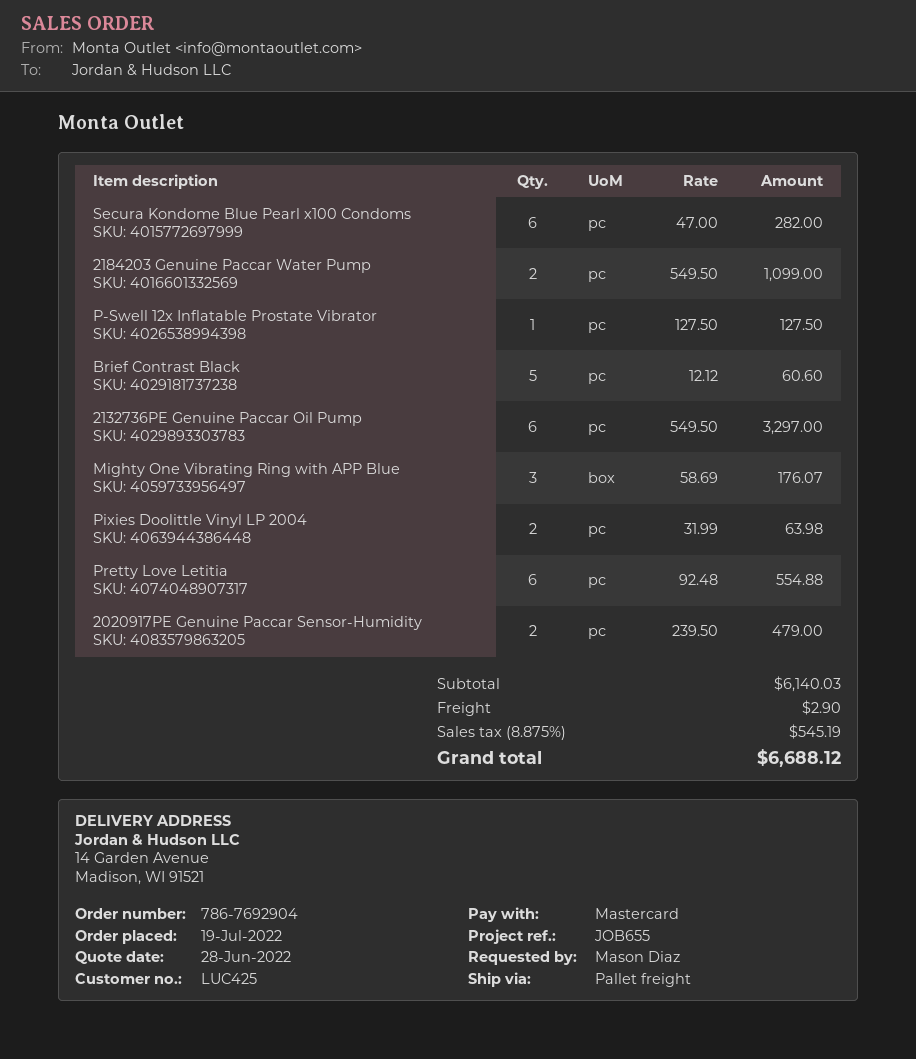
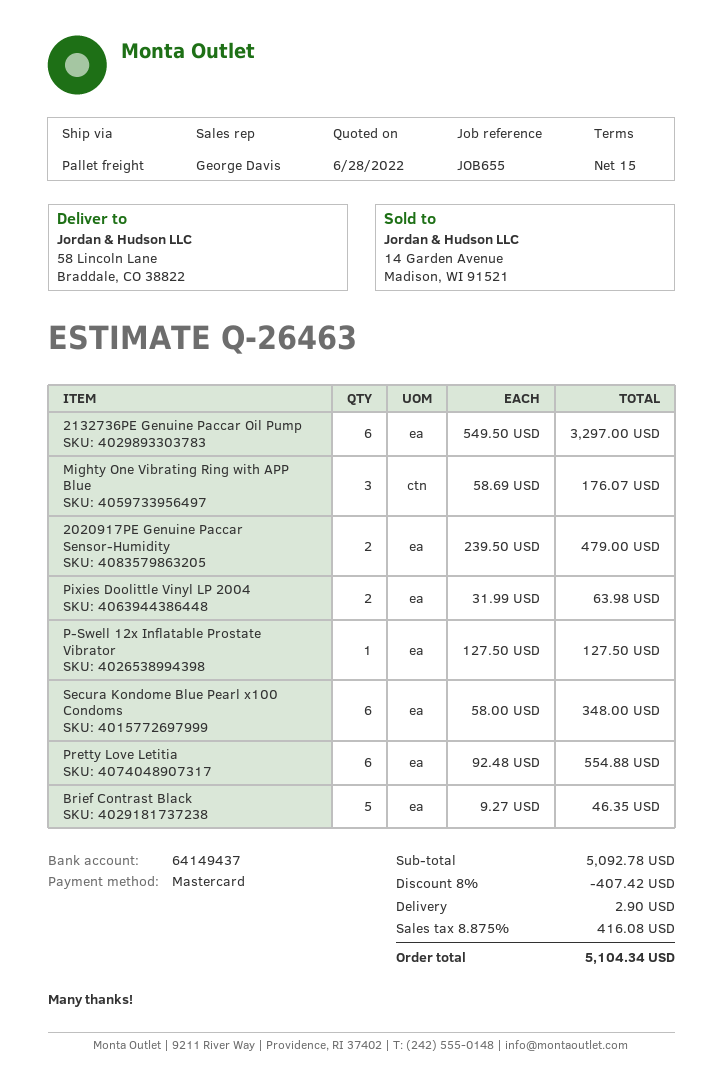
ship to: 14 Garden Avenue, Madison, WI 91521 -> 58 Lincoln Lane, Braddale, CO 38822
Secura Kondome Blue Pearl x100 Condoms: 6 x 47.00 = 282.00 -> 6 x 58.00 = 348.00
2184203 Genuine Paccar Water Pump: 2 x 549.50 = 1099.00 -> none
Brief Contrast Black: 5 x 12.12 = 60.60 -> 5 x 9.27 = 46.35
subtotal: 6140.03 -> 5092.78
discount: none -> 8% = 407.42
tax: 8.875% = 545.19 -> 8.875% = 416.08
total: 6688.12 -> 5104.34

